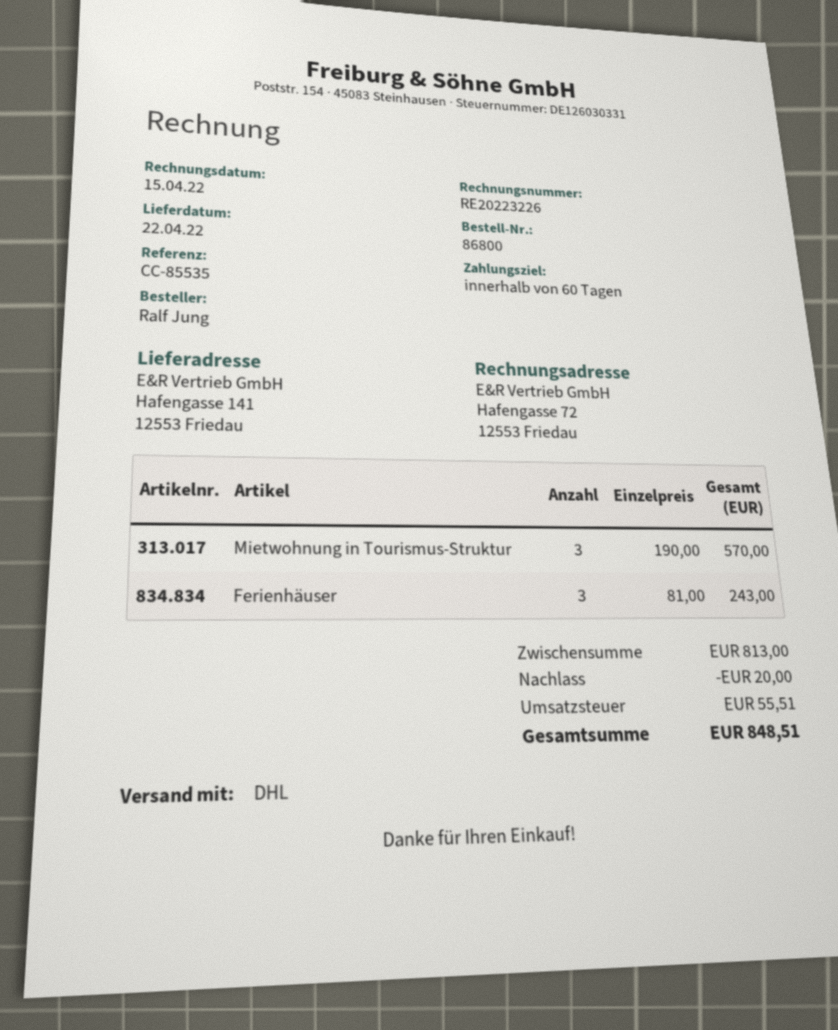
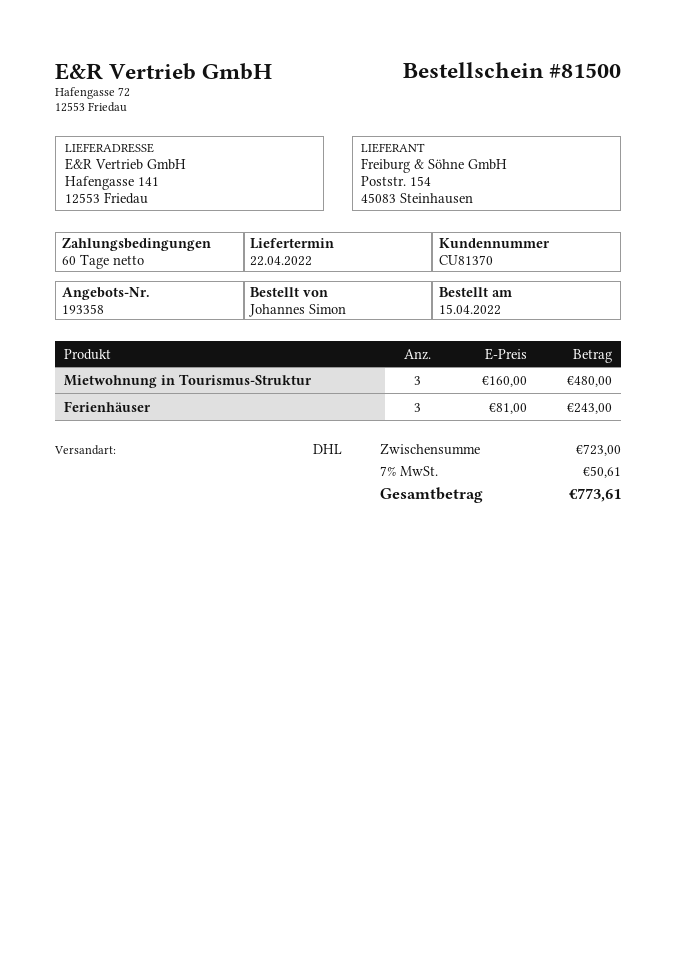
order number: 86800 -> 81500
ordered by: Ralf Jung -> Johannes Simon
Mietwohnung in Tourismus-Struktur: 3 x 190.00 = 570.00 -> 3 x 160.00 = 480.00
subtotal: 813.00 -> 723.00
discount: 20.00 -> none
tax: 55.51 -> 50.61
total: 848.51 -> 773.61

